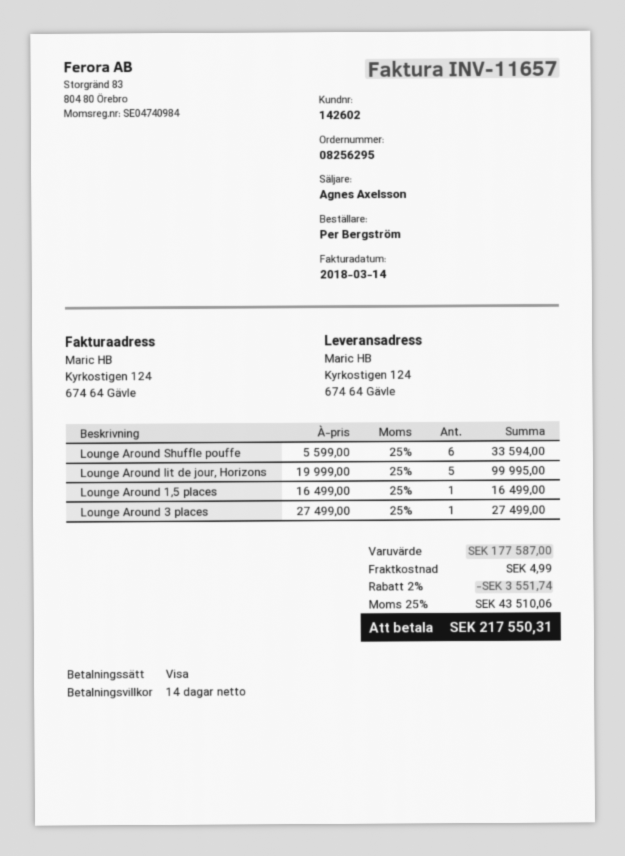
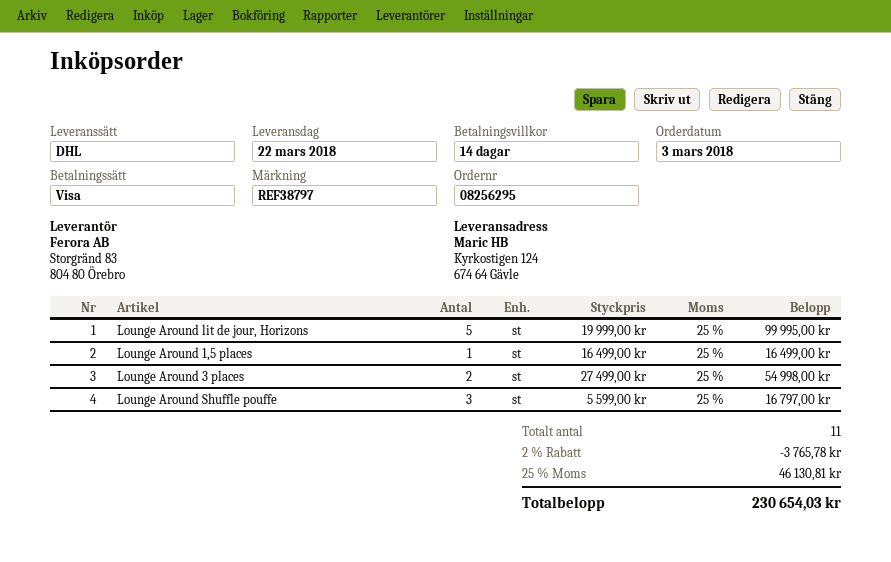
Lounge Around Shuffle pouffe: 6 x 5599.00 = 33594.00 -> 3 x 5599.00 = 16797.00
Lounge Around 3 places: 1 x 27499.00 = 27499.00 -> 2 x 27499.00 = 54998.00
discount: 2% = 3551.74 -> 2% = 3765.78
shipping: 4.99 -> none
tax: 25% = 43510.06 -> 25% = 46130.81
total: 217550.31 -> 230654.03

